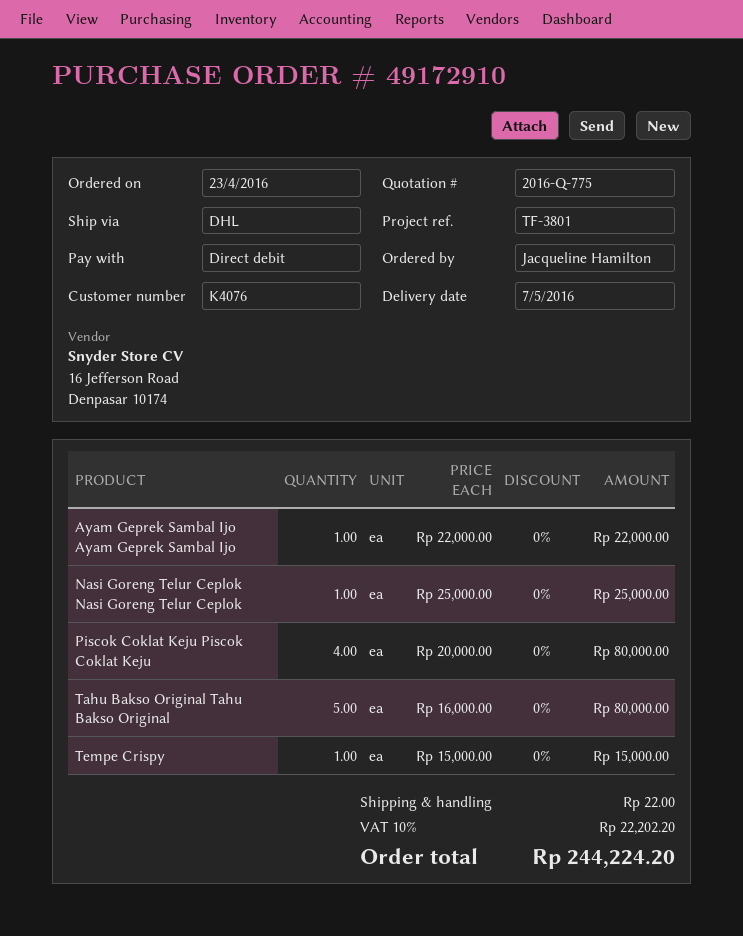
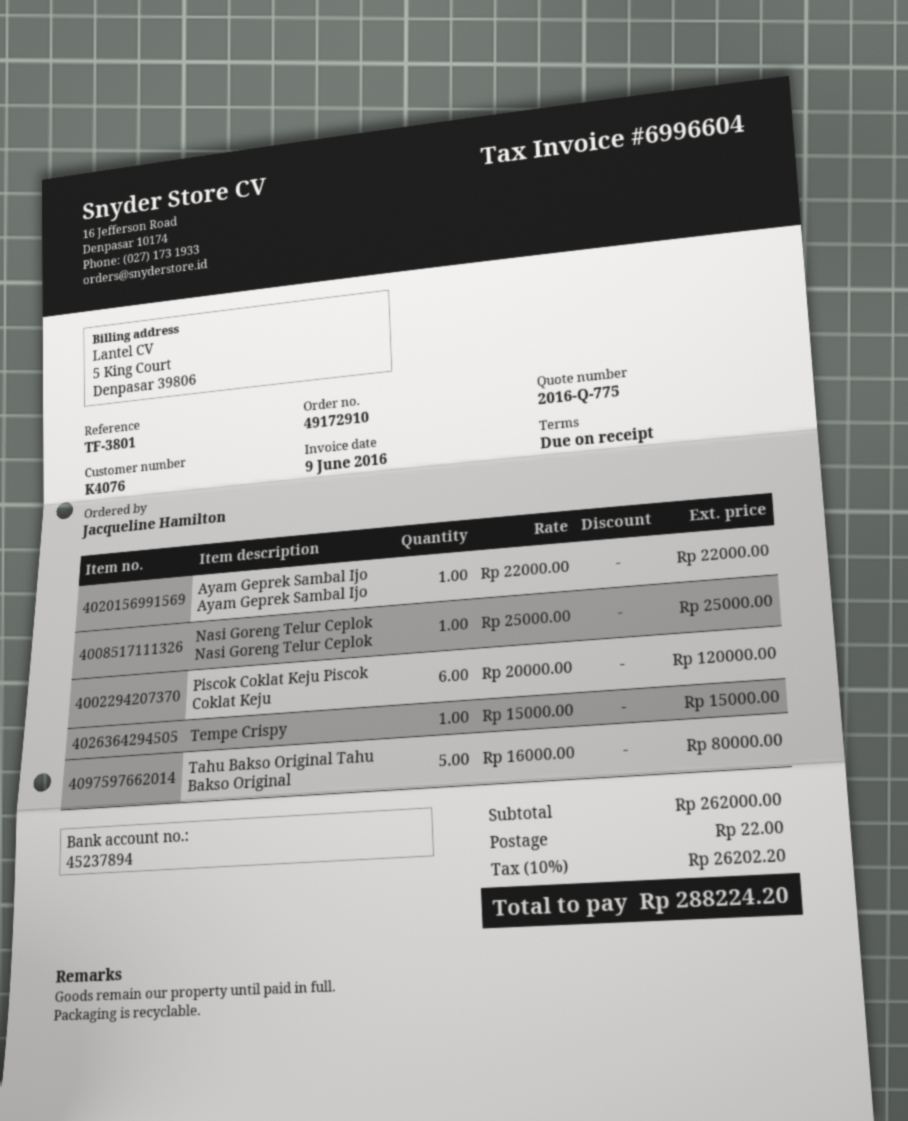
Piscok Coklat Keju Piscok Coklat Keju: 4 x 20000.00 = 80000.00 -> 6 x 20000.00 = 120000.00
tax: 10% = 22202.20 -> 10% = 26202.20
total: 244224.20 -> 288224.20

